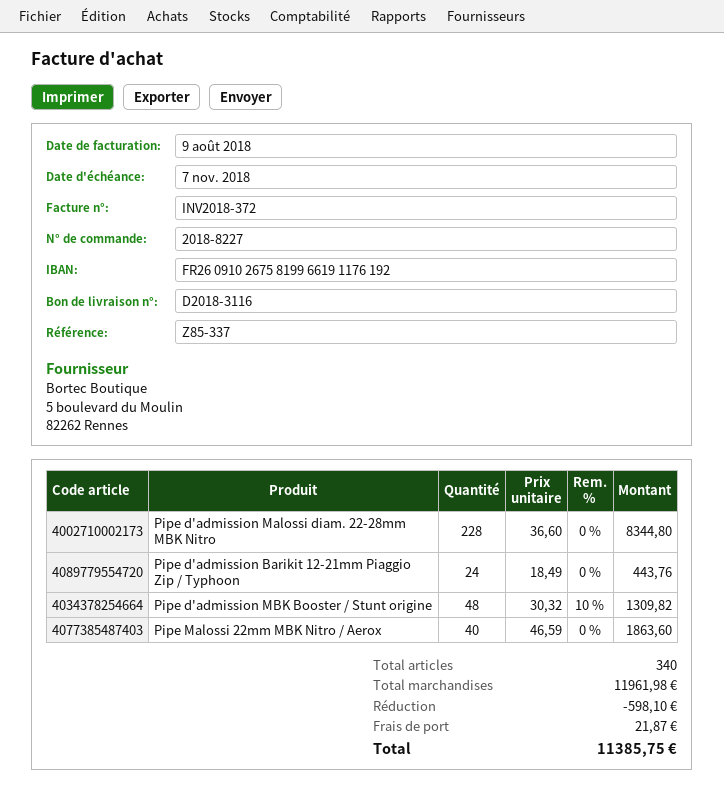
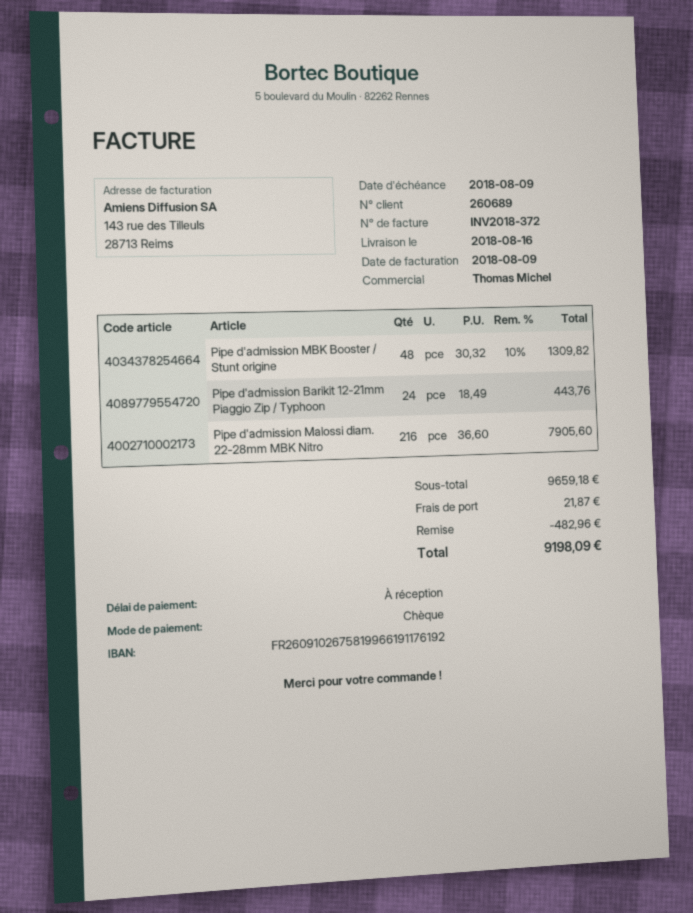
due date: 2018-11-07 -> 2018-08-09
Pipe d'admission Malossi diam. 22-28mm MBK Nitro: 228 x 36.60 = 8344.80 -> 216 x 36.60 = 7905.60
Pipe Malossi 22mm MBK Nitro / Aerox: 40 x 46.59 = 1863.60 -> none
subtotal: 11961.98 -> 9659.18
discount: 598.10 -> 482.96
total: 11385.75 -> 9198.09

